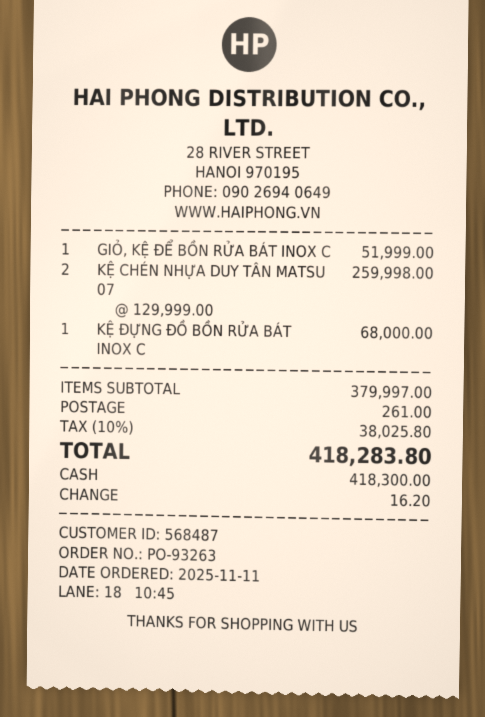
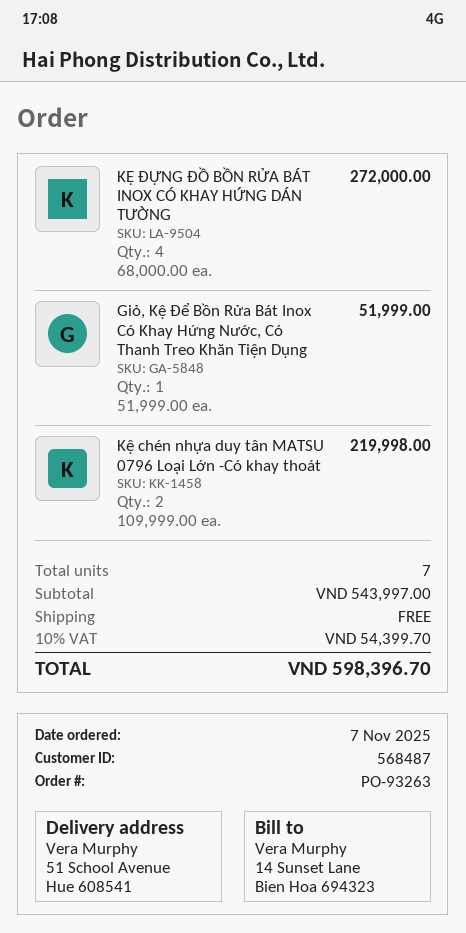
order date: 2025-11-11 -> 2025-11-07
KỆ CHÉN NHỰA DUY TÂN MATSU 07: 2 x 129999.00 = 259998.00 -> 2 x 109999.00 = 219998.00
KỆ ĐỰNG ĐỒ BỒN RỬA BÁT INOX C: 1 x 68000.00 = 68000.00 -> 4 x 68000.00 = 272000.00
subtotal: 379997.00 -> 543997.00
shipping: 261.00 -> 0.00
tax: 10% = 38025.80 -> 10% = 54399.70
total: 418283.80 -> 598396.70

